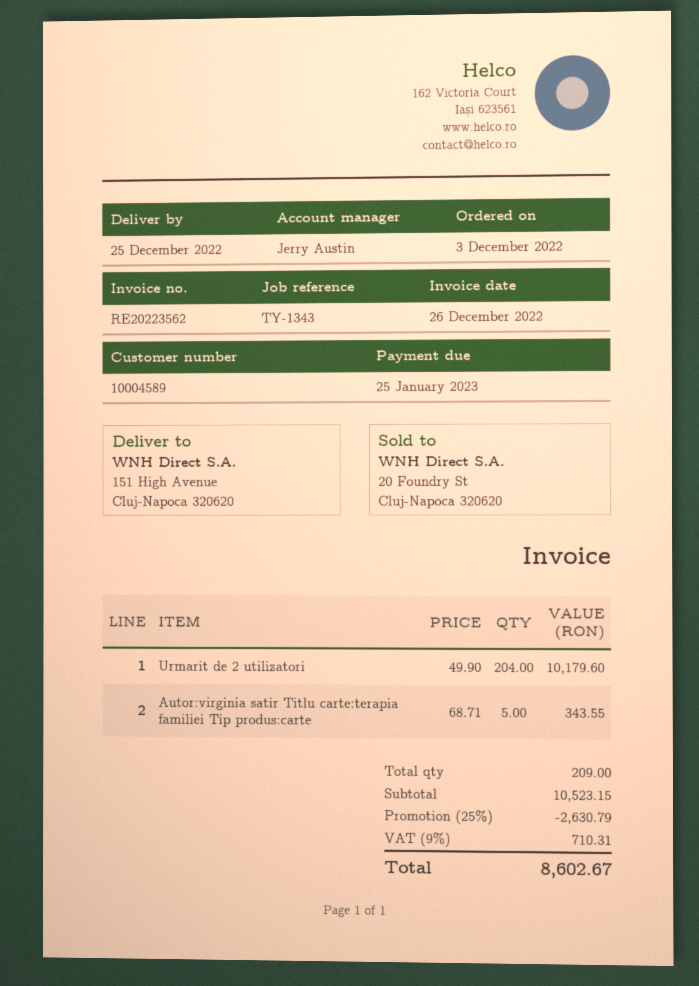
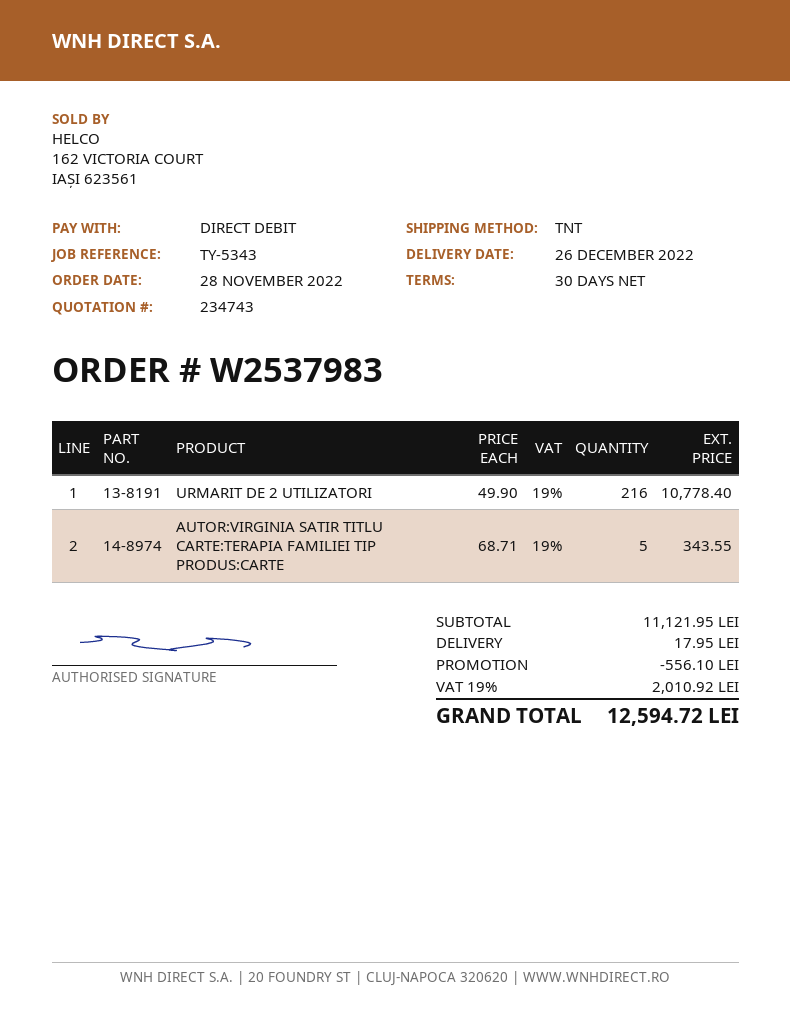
order date: 2022-12-03 -> 2022-11-28
delivery date: 2022-12-25 -> 2022-12-26
reference: TY-1343 -> TY-5343
Urmarit de 2 utilizatori: 204 x 49.90 = 10179.60 -> 216 x 49.90 = 10778.40
subtotal: 10523.15 -> 11121.95
discount: 2630.79 -> 556.10
shipping: none -> 17.95
tax: 9% = 710.31 -> 19% = 2010.92
total: 8602.67 -> 12594.72

